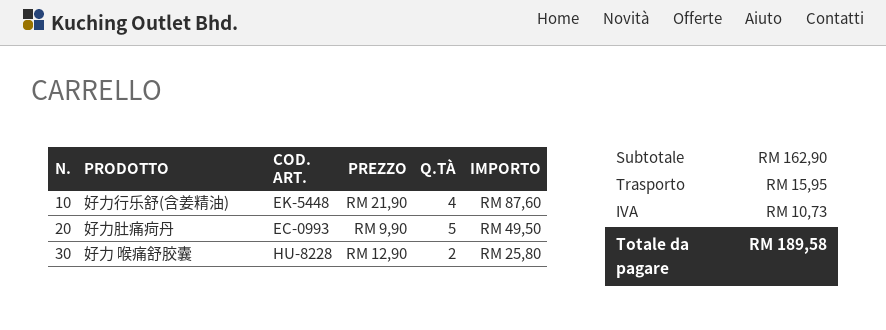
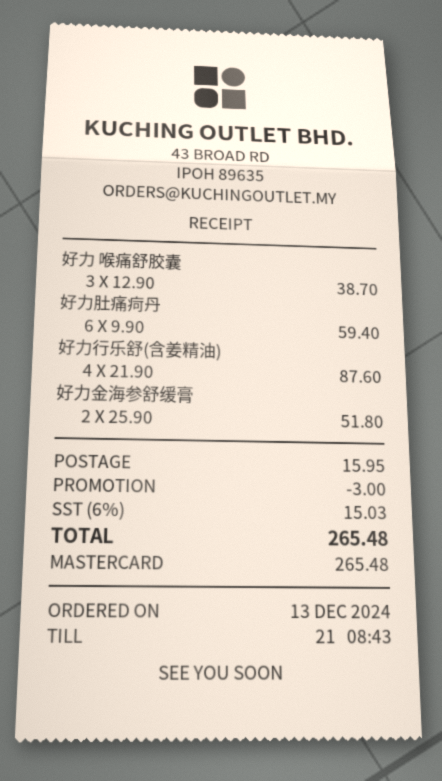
好力肚痛疴丹: 5 x 9.90 = 49.50 -> 6 x 9.90 = 59.40
好力 喉痛舒胶囊: 2 x 12.90 = 25.80 -> 3 x 12.90 = 38.70
好力金海参舒缓膏: none -> 2 x 25.90 = 51.80
discount: none -> 3.00
tax: 10.73 -> 15.03
total: 189.58 -> 265.48

